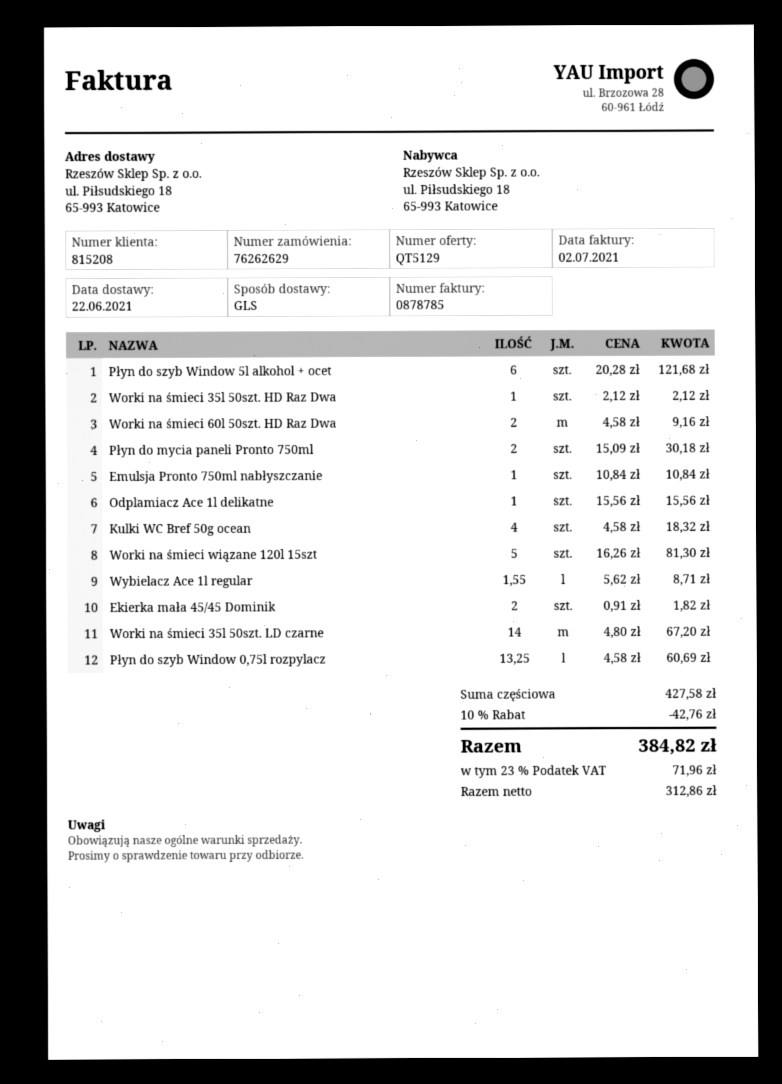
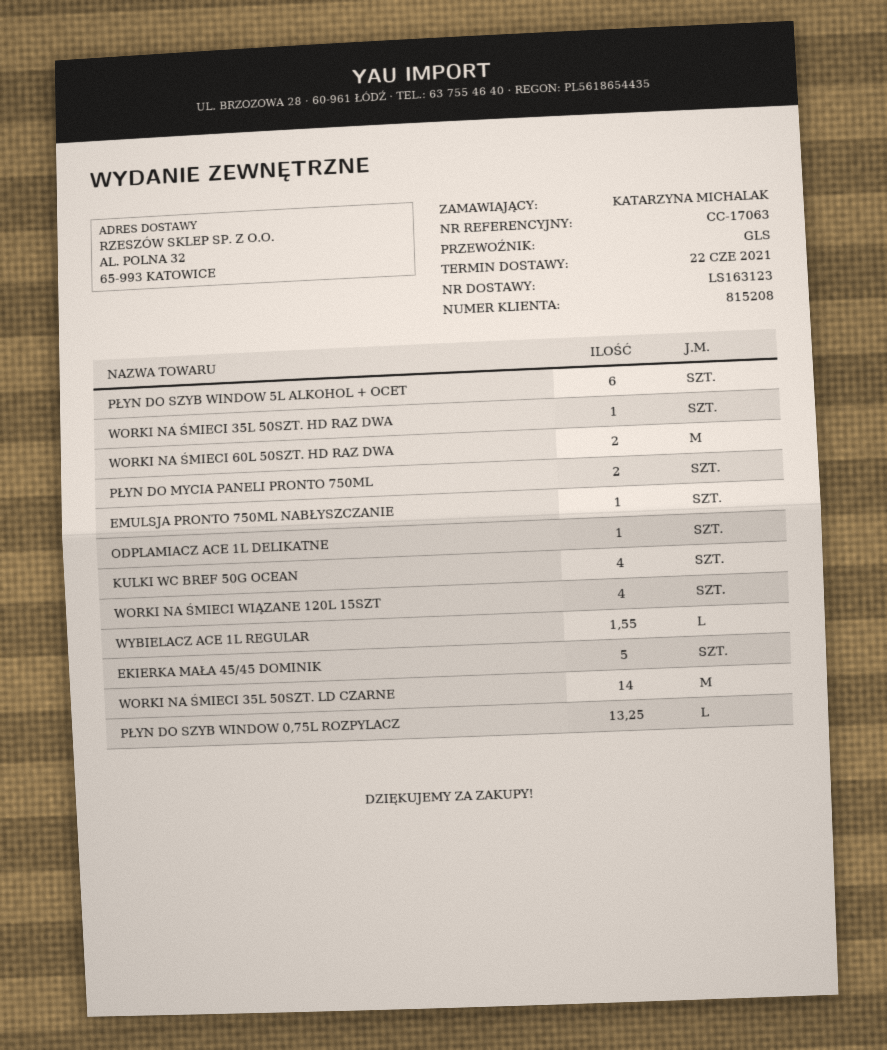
ship to: ul. Piłsudskiego 18, 65-993 Katowice -> AL. POLNA 32, 65-993 KATOWICE
Worki na śmieci wiązane 120l 15szt: 5 -> 4
Ekierka mała 45/45 Dominik: 2 -> 5

